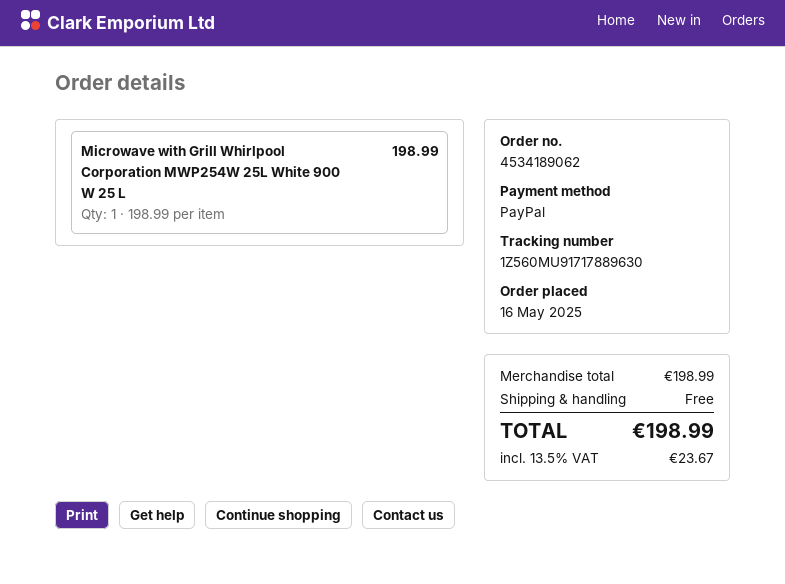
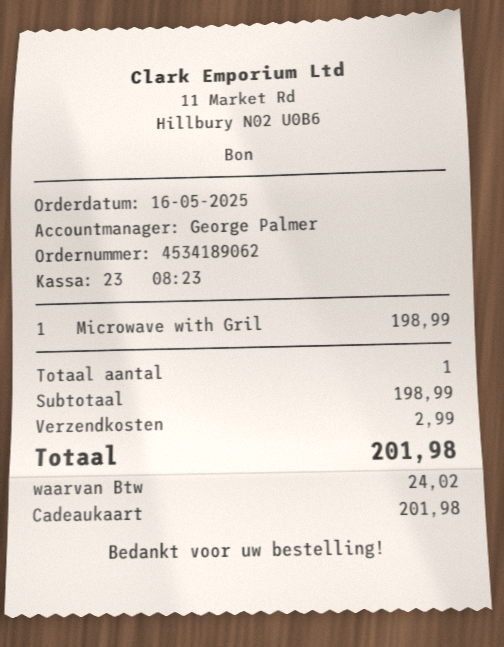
payment method: PayPal -> gift card
shipping: 0.00 -> 2.99
tax: 23.67 -> 24.02
total: 198.99 -> 201.98

